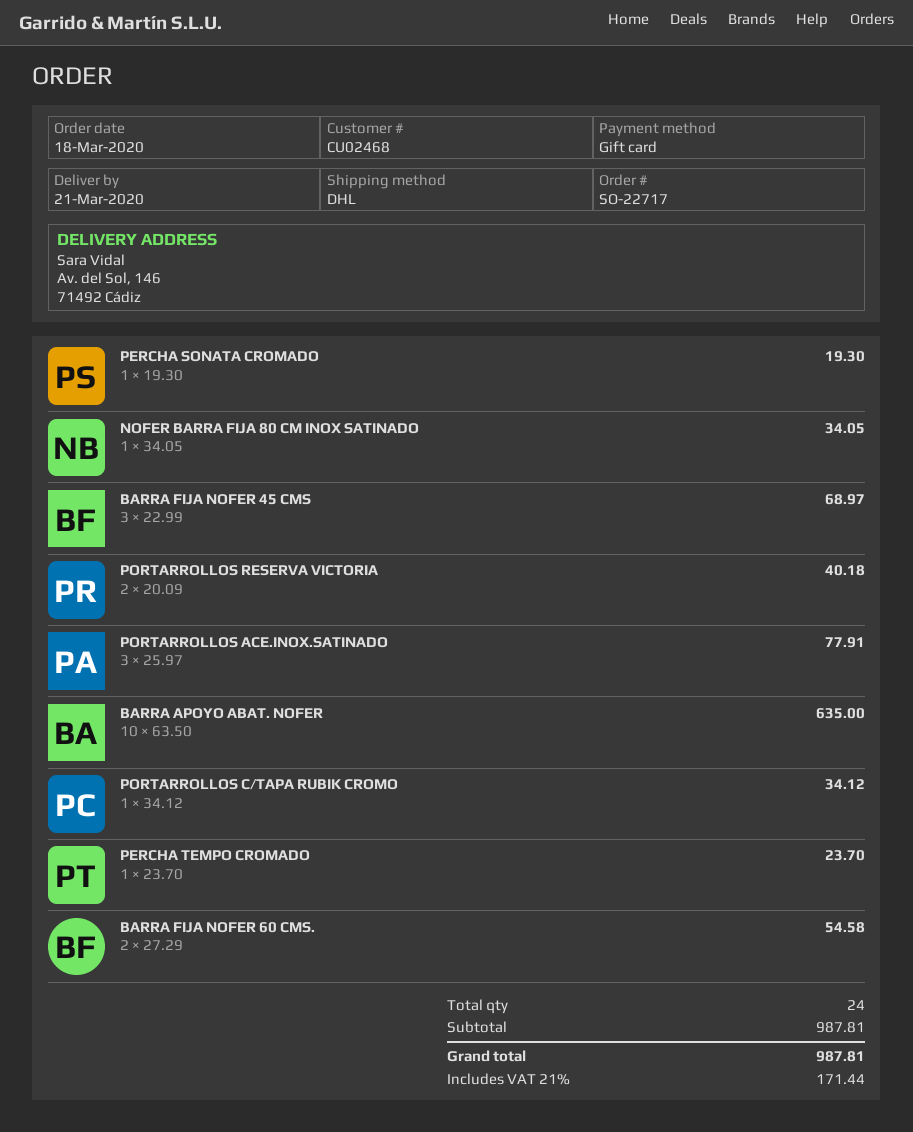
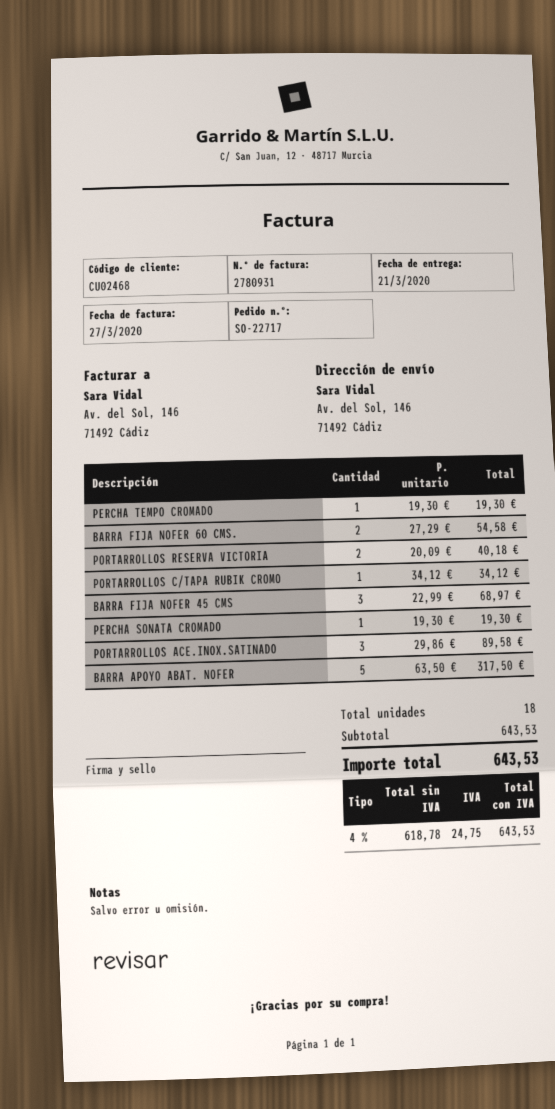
NOFER BARRA FIJA 80 CM INOX SATINADO: 1 x 34.05 = 34.05 -> none
PORTARROLLOS ACE.INOX.SATINADO: 3 x 25.97 = 77.91 -> 3 x 29.86 = 89.58
BARRA APOYO ABAT. NOFER: 10 x 63.50 = 635.00 -> 5 x 63.50 = 317.50
PERCHA TEMPO CROMADO: 1 x 23.70 = 23.70 -> 1 x 19.30 = 19.30
total quantity: 24 -> 18
subtotal: 987.81 -> 643.53
tax: 21% = 171.44 -> 4% = 24.75
total: 987.81 -> 643.53

